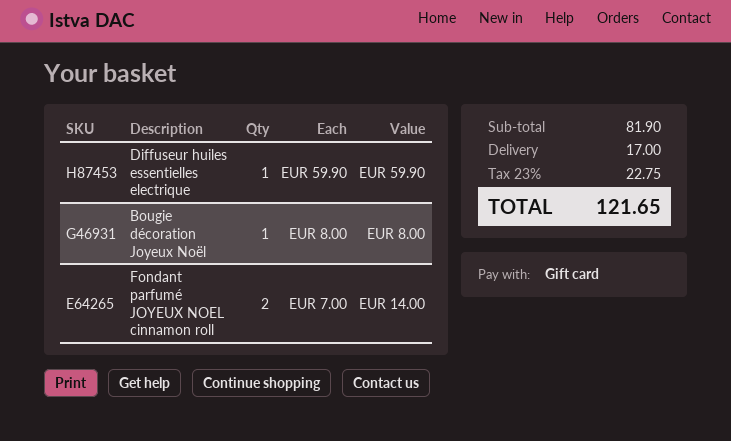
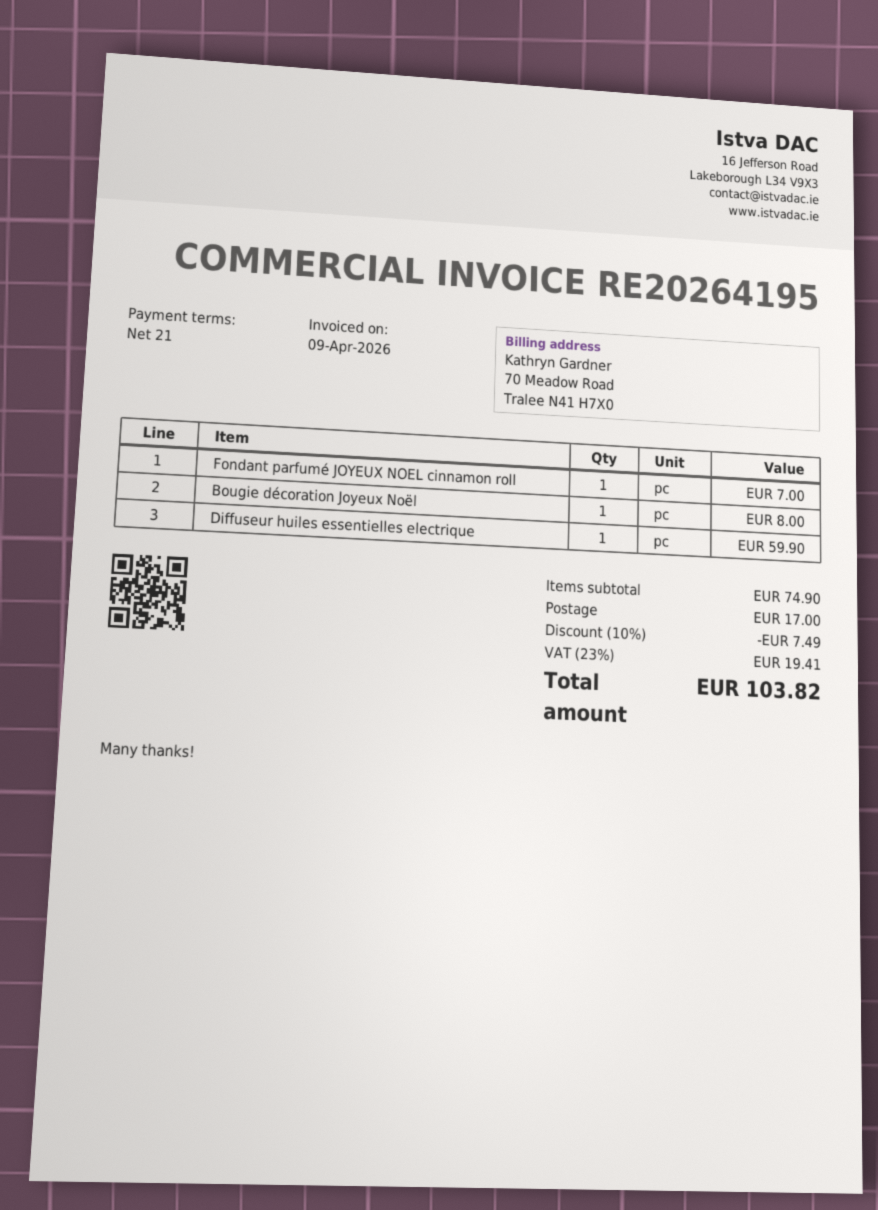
Fondant parfumé JOYEUX NOEL cinnamon roll: 2 for 14.00 -> 1 for 7.00
subtotal: 81.90 -> 74.90
discount: none -> 10% = 7.49
tax: 23% = 22.75 -> 23% = 19.41
total: 121.65 -> 103.82

